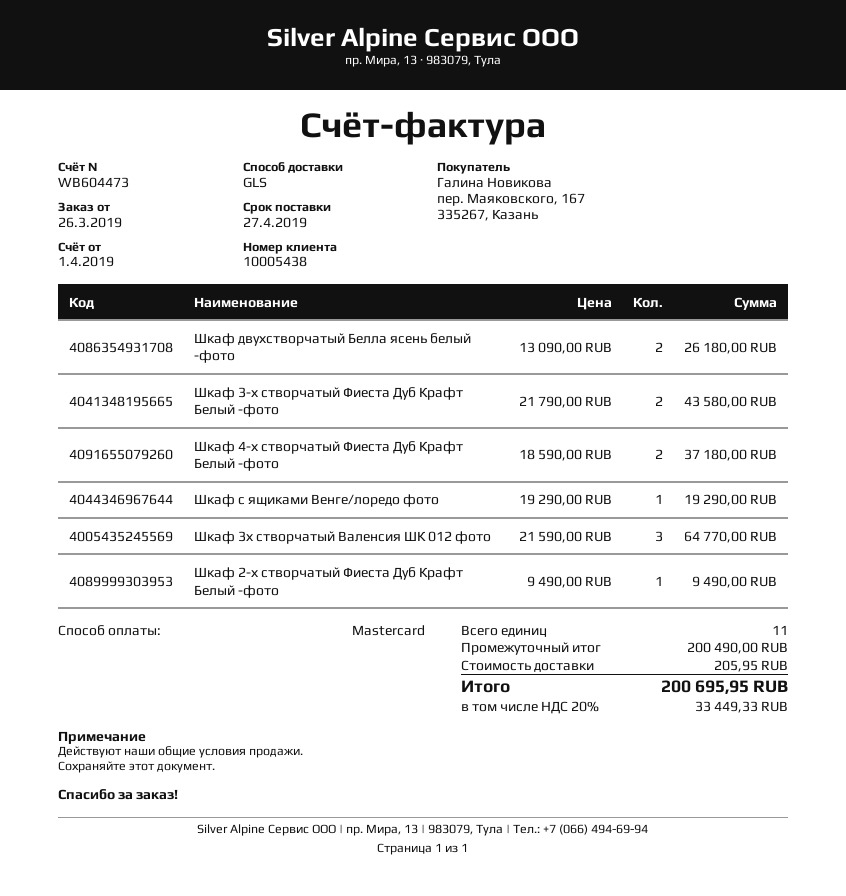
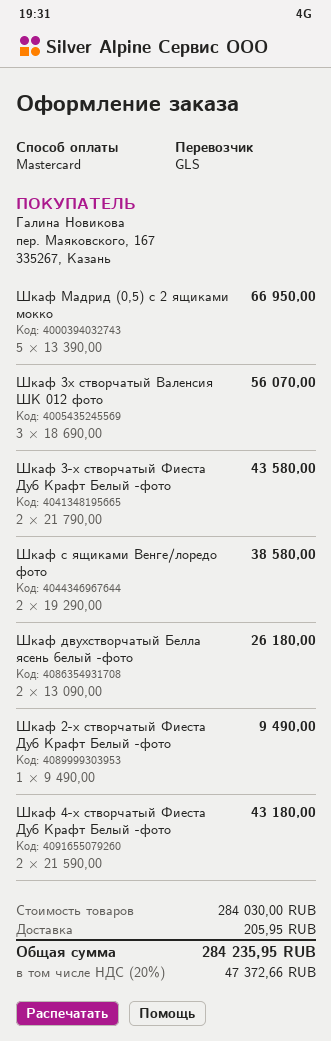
Шкаф 4-х створчатый Фиеста Дуб Крафт Белый -фото: 2 x 18590.00 = 37180.00 -> 2 x 21590.00 = 43180.00
Шкаф с ящиками Венге/лоредо фото: 1 x 19290.00 = 19290.00 -> 2 x 19290.00 = 38580.00
Шкаф 3х створчатый Валенсия ШК 012 фото: 3 x 21590.00 = 64770.00 -> 3 x 18690.00 = 56070.00
Шкаф Мадрид (0,5) с 2 ящиками мокко: none -> 5 x 13390.00 = 66950.00
subtotal: 200490.00 -> 284030.00
tax: 20% = 33449.33 -> 20% = 47372.66
total: 200695.95 -> 284235.95

